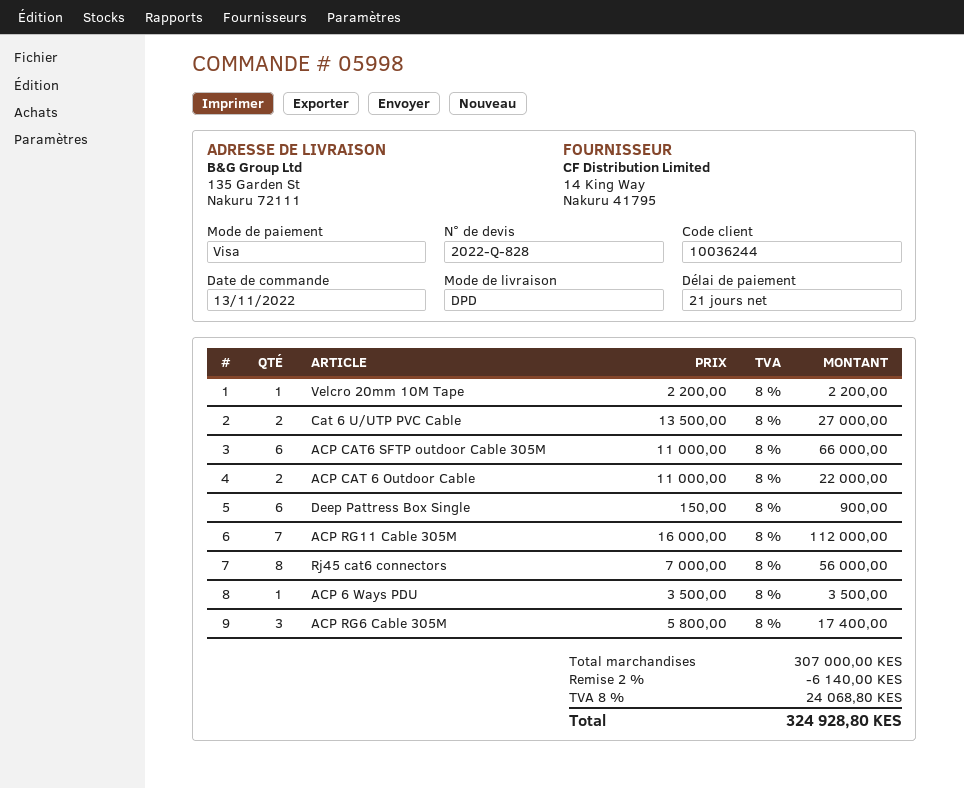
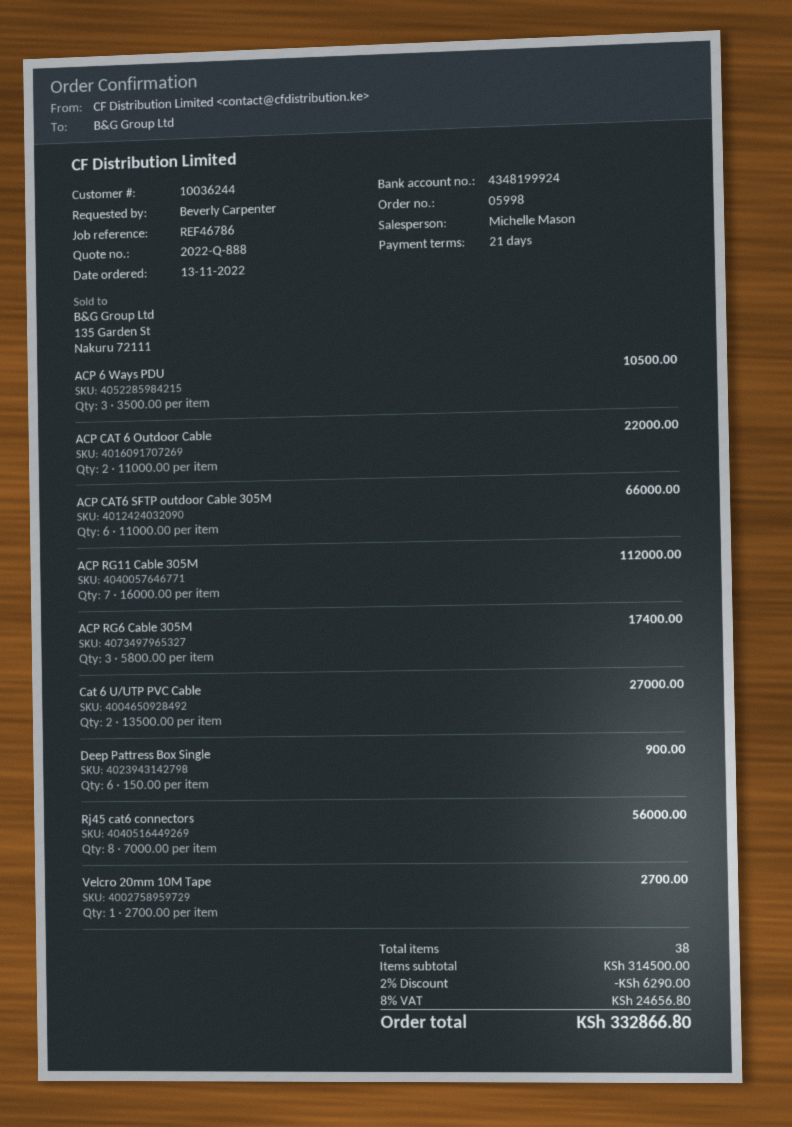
quote number: 2022-Q-828 -> 2022-Q-888
Velcro 20mm 10M Tape: 1 x 2200.00 = 2200.00 -> 1 x 2700.00 = 2700.00
ACP 6 Ways PDU: 1 x 3500.00 = 3500.00 -> 3 x 3500.00 = 10500.00
subtotal: 307000.00 -> 314500.00
discount: 2% = 6140.00 -> 2% = 6290.00
tax: 8% = 24068.80 -> 8% = 24656.80
total: 324928.80 -> 332866.80

